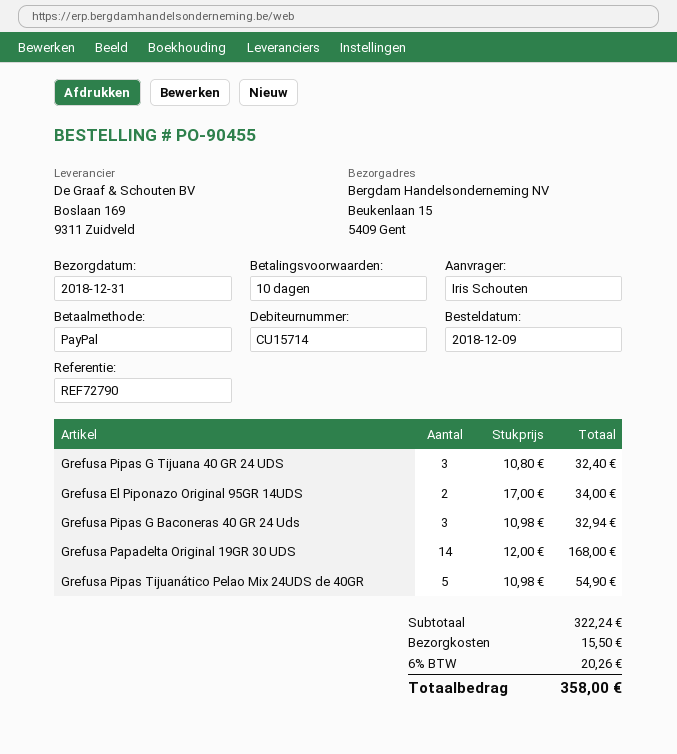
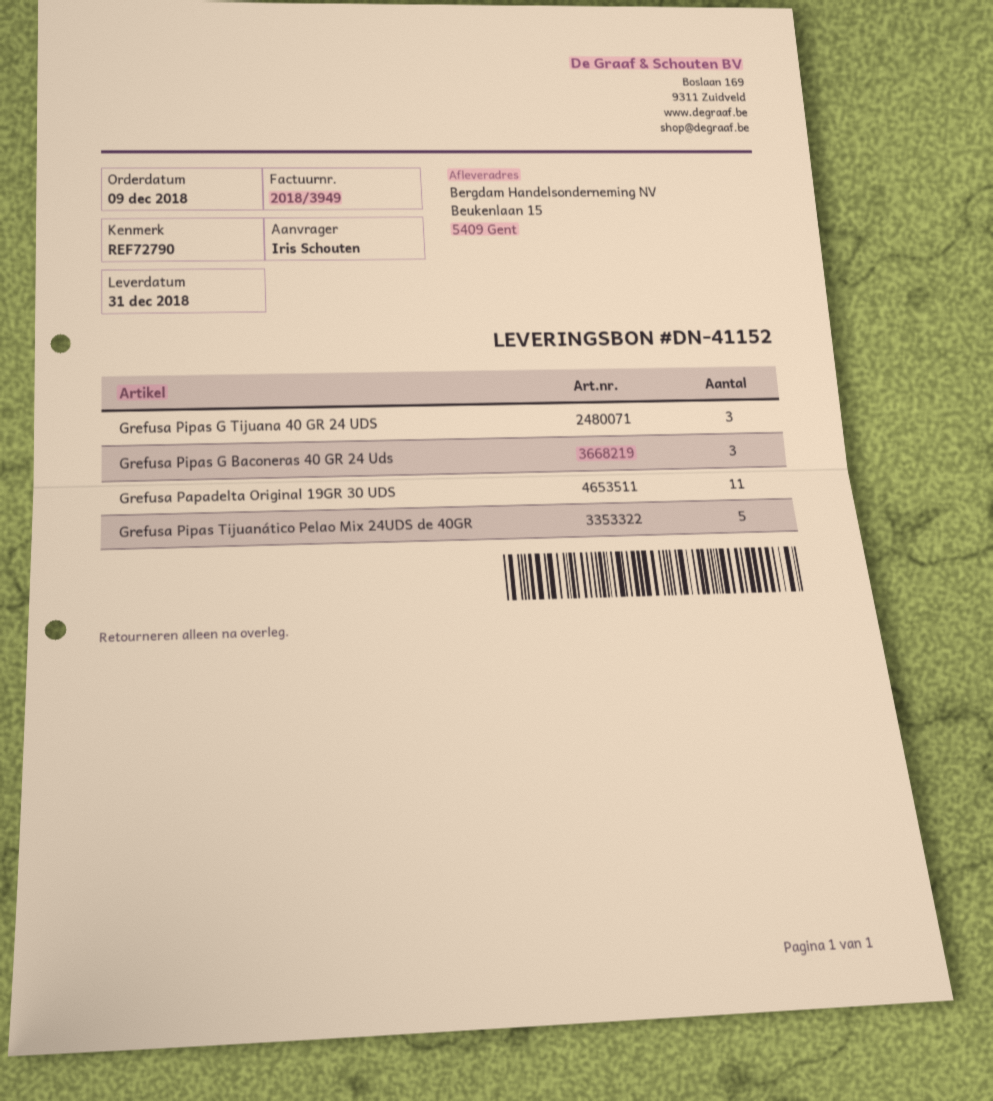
Grefusa El Piponazo Original 95GR 14UDS: 2 -> none
Grefusa Papadelta Original 19GR 30 UDS: 14 -> 11

